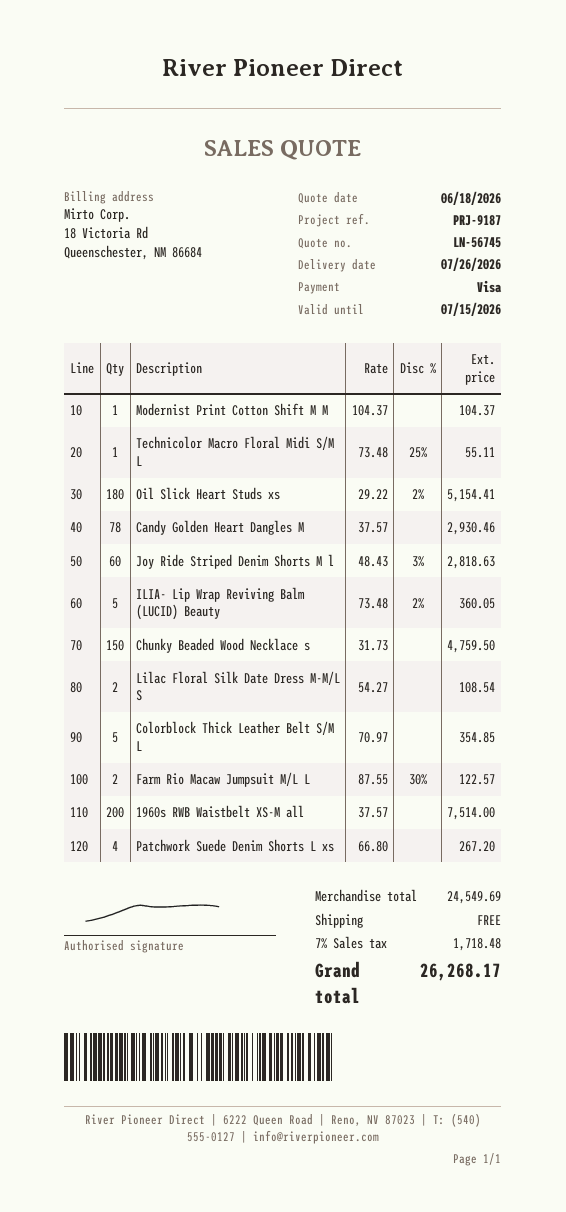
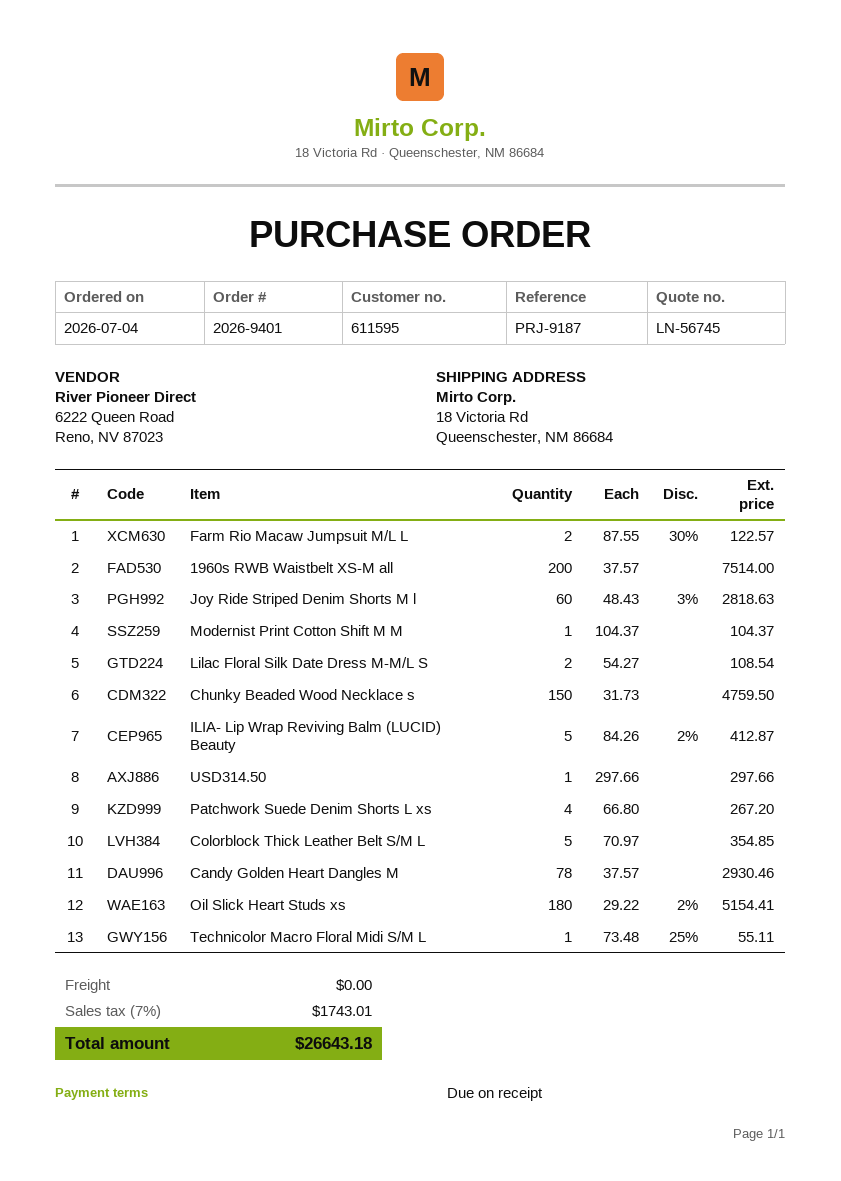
ILIA- Lip Wrap Reviving Balm (LUCID) Beauty: 5 x 73.48 - 2% = 360.05 -> 5 x 84.26 - 2% = 412.87
USD314.50: none -> 1 x 297.66 = 297.66
tax: 7% = 1718.48 -> 7% = 1743.01
total: 26268.17 -> 26643.18

